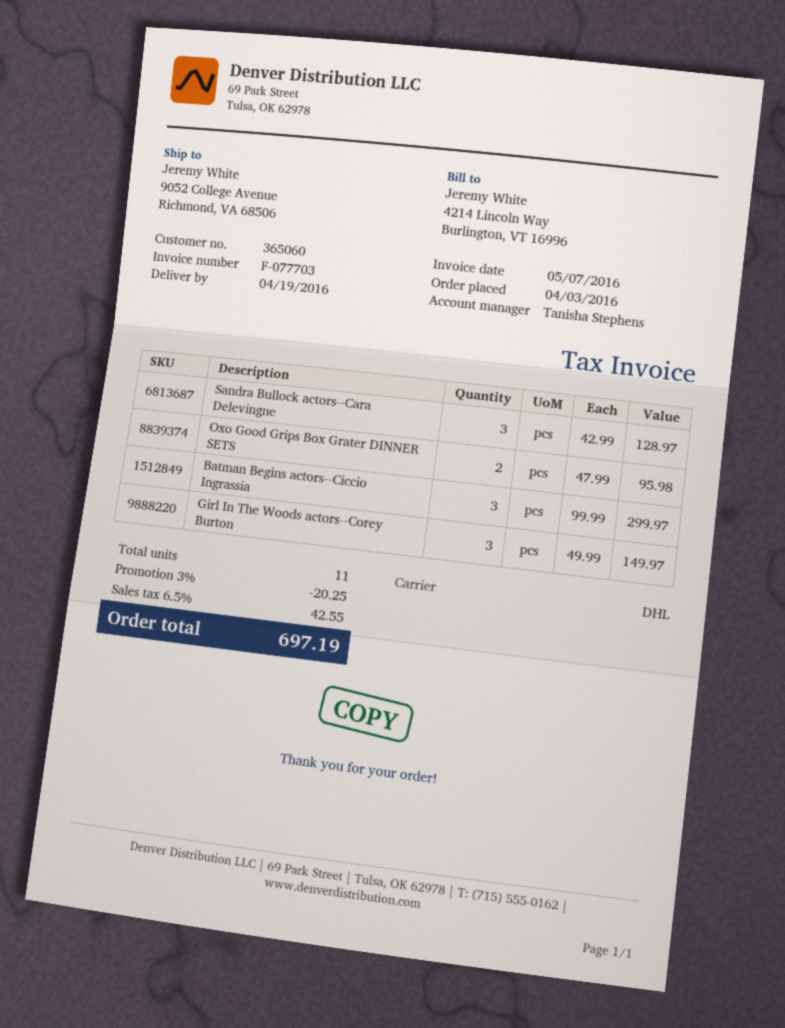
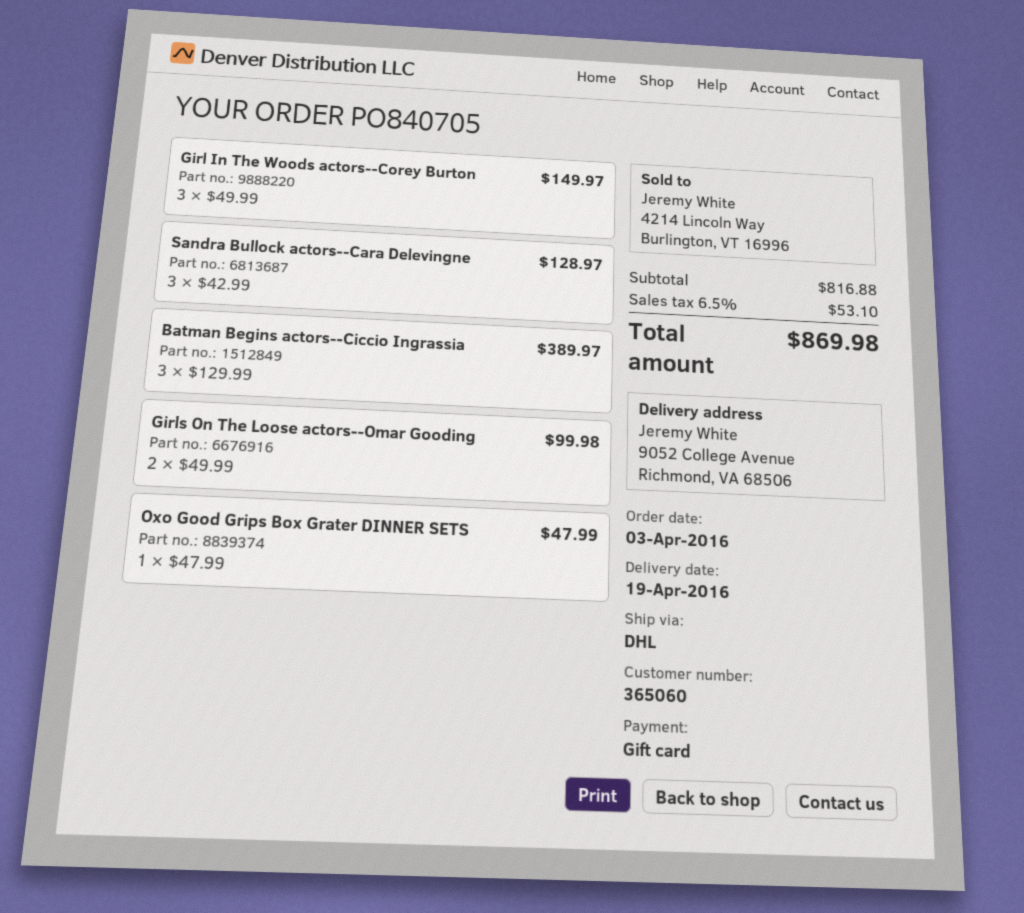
Oxo Good Grips Box Grater DINNER SETS: 2 x 47.99 = 95.98 -> 1 x 47.99 = 47.99
Batman Begins actors--Ciccio Ingrassia: 3 x 99.99 = 299.97 -> 3 x 129.99 = 389.97
Girls On The Loose actors--Omar Gooding: none -> 2 x 49.99 = 99.98
discount: 3% = 20.25 -> none
tax: 6.5% = 42.55 -> 6.5% = 53.10
total: 697.19 -> 869.98

